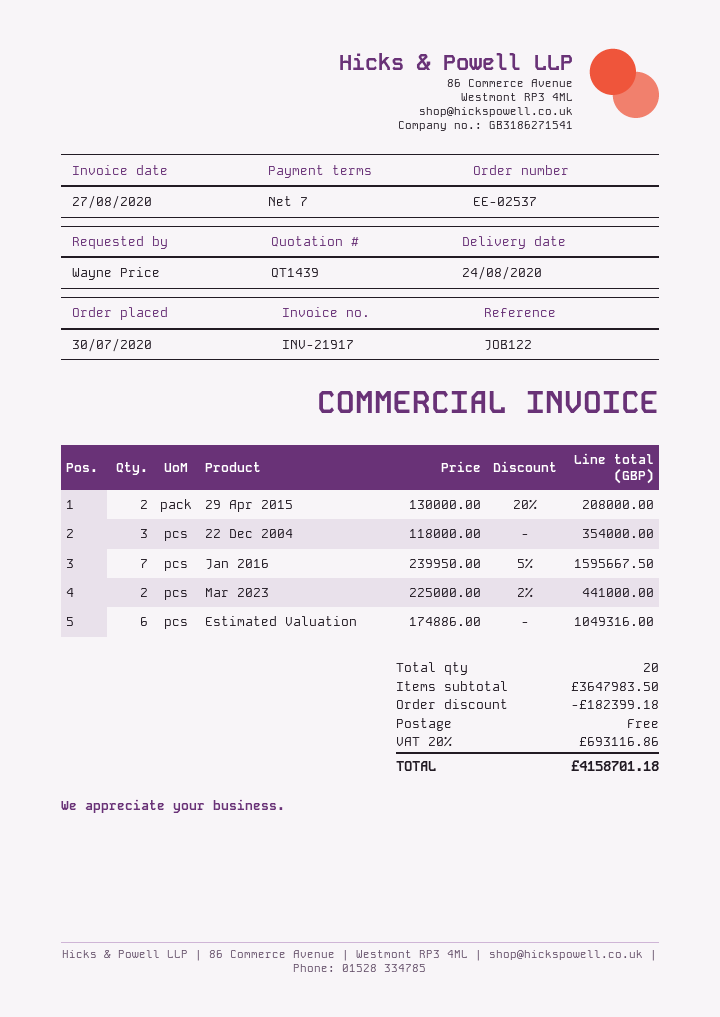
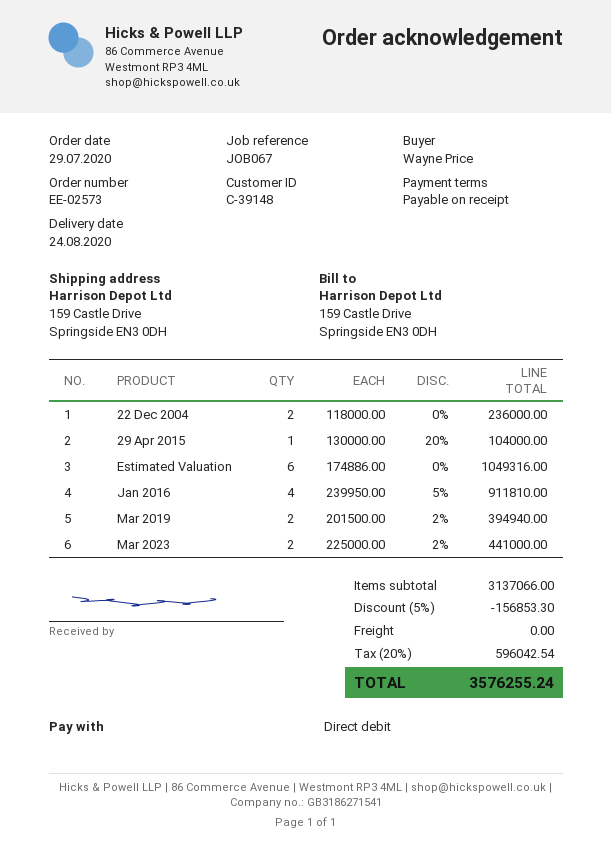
order number: EE-02537 -> EE-02573
order date: 2020-07-30 -> 2020-07-29
payment terms: 7 days -> on receipt
reference: JOB122 -> JOB067
29 Apr 2015: 2 x 130000.00 - 20% = 208000.00 -> 1 x 130000.00 - 20% = 104000.00
22 Dec 2004: 3 x 118000.00 = 354000.00 -> 2 x 118000.00 = 236000.00
Jan 2016: 7 x 239950.00 - 5% = 1595667.50 -> 4 x 239950.00 - 5% = 911810.00
Mar 2019: none -> 2 x 201500.00 - 2% = 394940.00
subtotal: 3647983.50 -> 3137066.00
discount: 182399.18 -> 156853.30
tax: 20% = 693116.86 -> 20% = 596042.54
total: 4158701.18 -> 3576255.24

